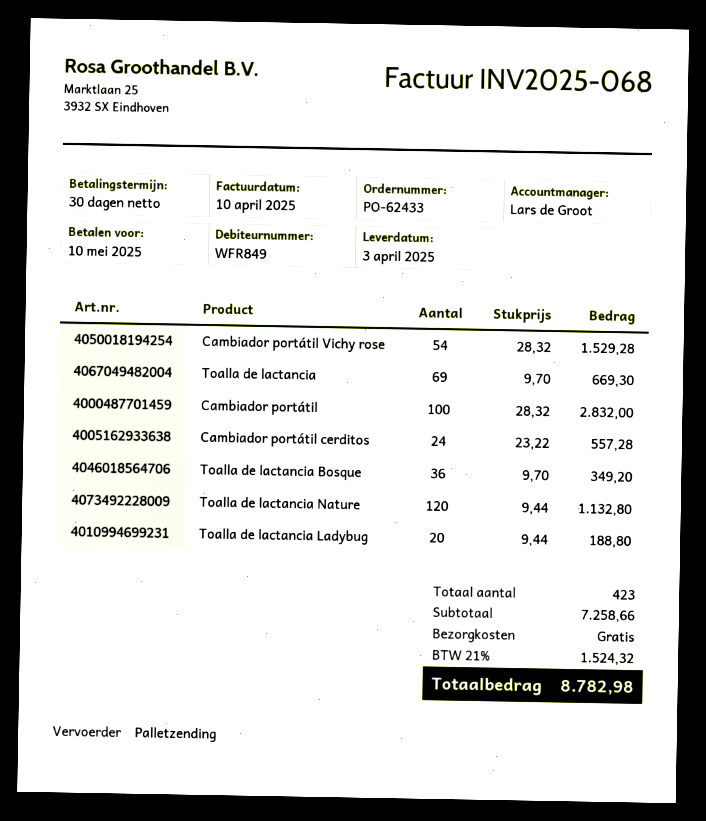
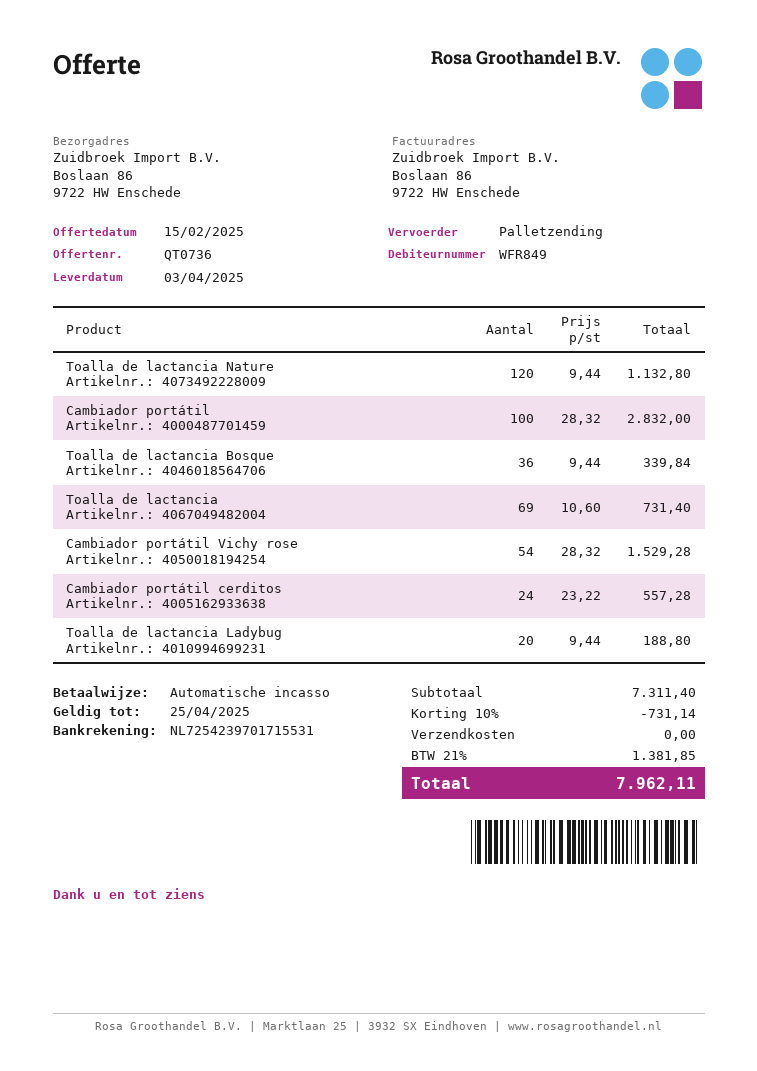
Toalla de lactancia: 69 x 9.70 = 669.30 -> 69 x 10.60 = 731.40
Toalla de lactancia Bosque: 36 x 9.70 = 349.20 -> 36 x 9.44 = 339.84
subtotal: 7258.66 -> 7311.40
discount: none -> 10% = 731.14
tax: 21% = 1524.32 -> 21% = 1381.85
total: 8782.98 -> 7962.11

